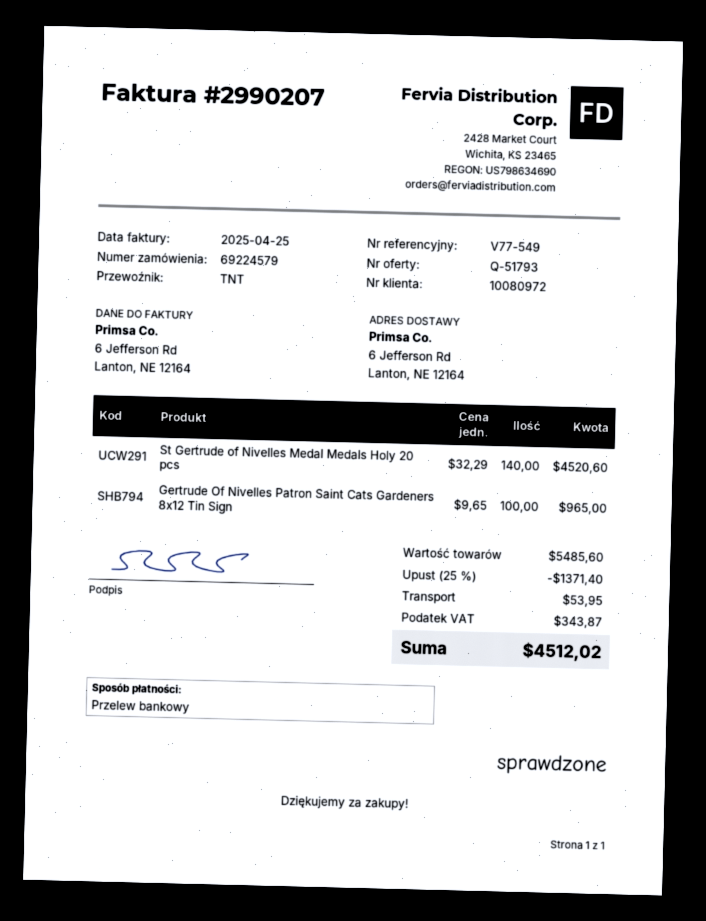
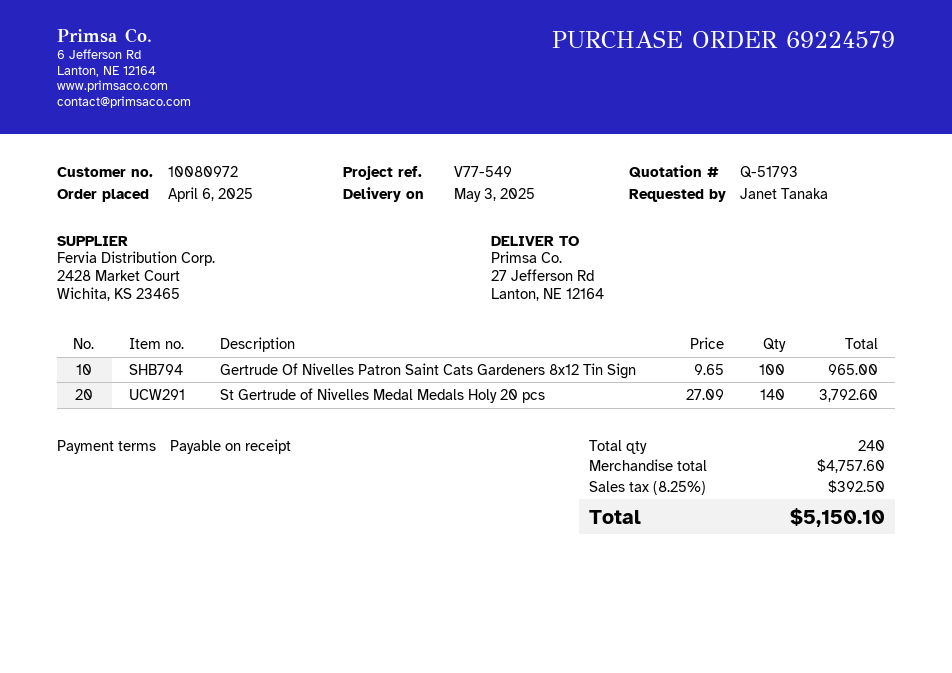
ship to: 6 Jefferson Rd, Lanton, NE 12164 -> 27 Jefferson Rd, Lanton, NE 12164
St Gertrude of Nivelles Medal Medals Holy 20 pcs: 140 x 32.29 = 4520.60 -> 140 x 27.09 = 3792.60
subtotal: 5485.60 -> 4757.60
discount: 25% = 1371.40 -> none
shipping: 53.95 -> none
tax: 343.87 -> 392.50
total: 4512.02 -> 5150.10

